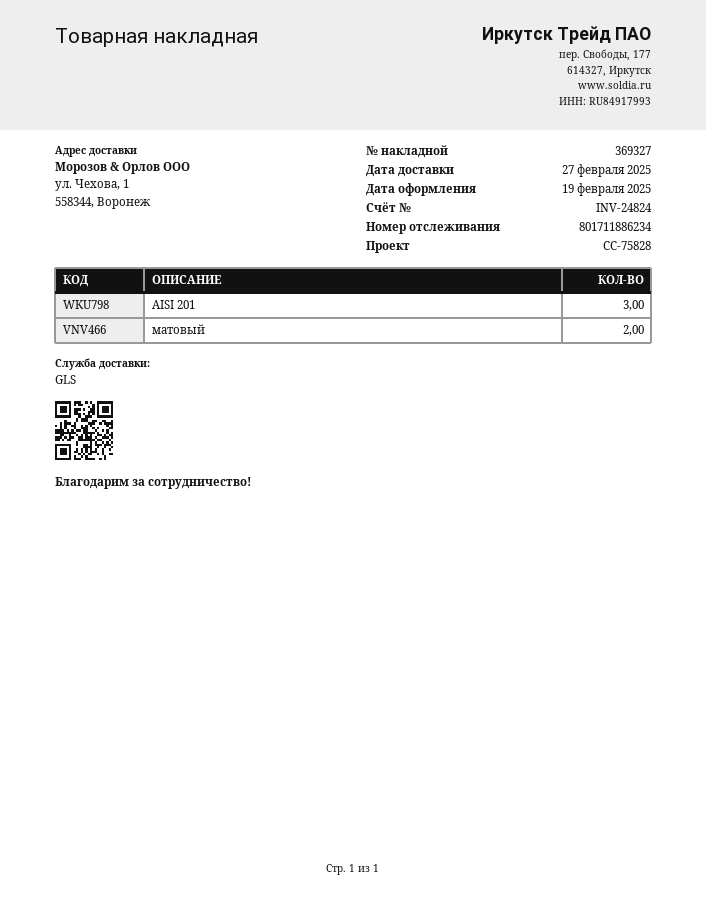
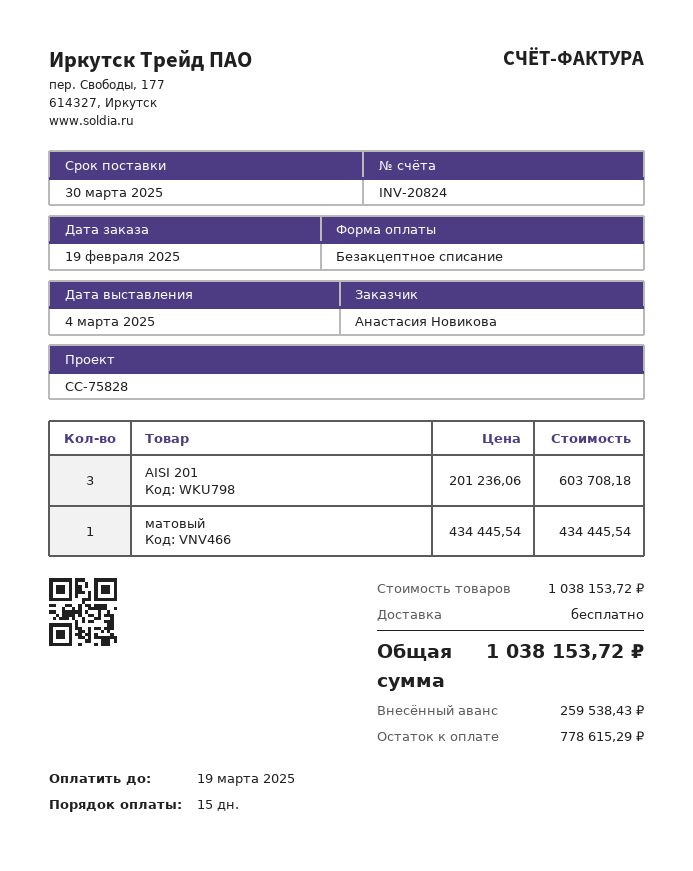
delivery date: 2025-02-27 -> 2025-03-30
invoice number: INV-24824 -> INV-20824
матовый: 2 -> 1

